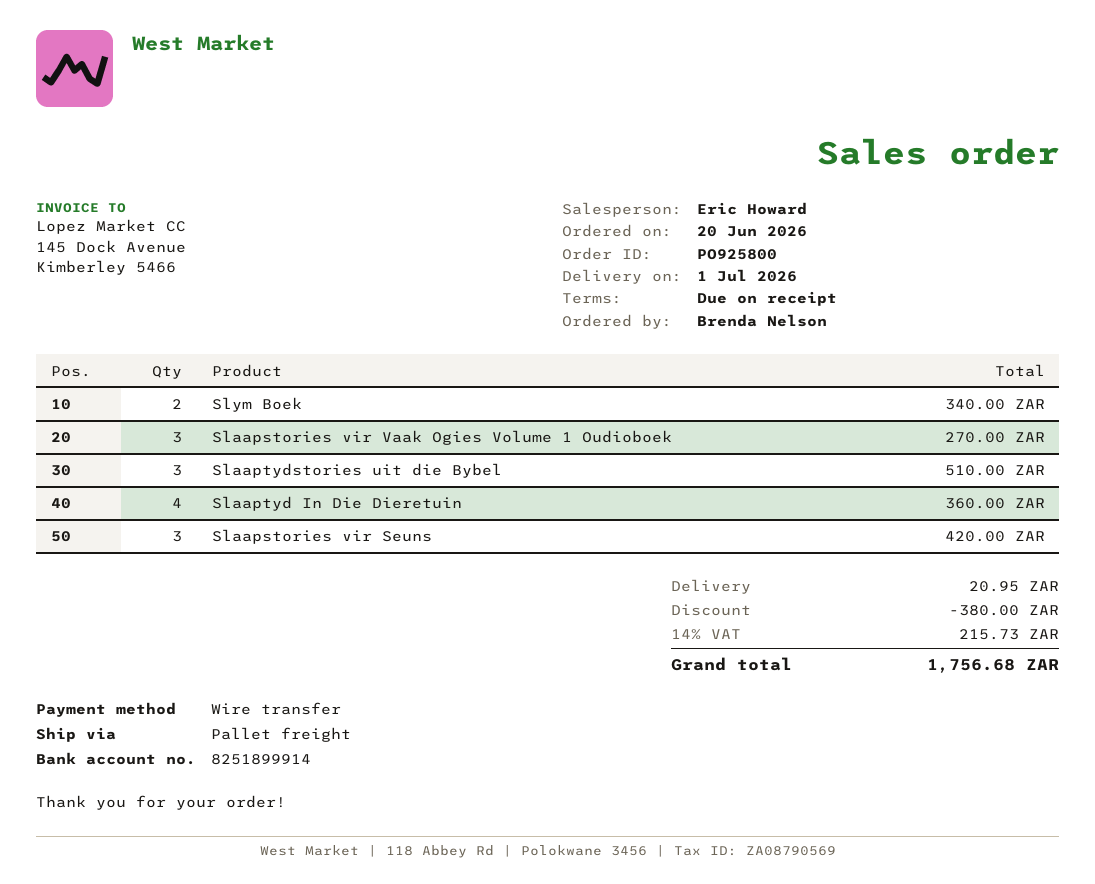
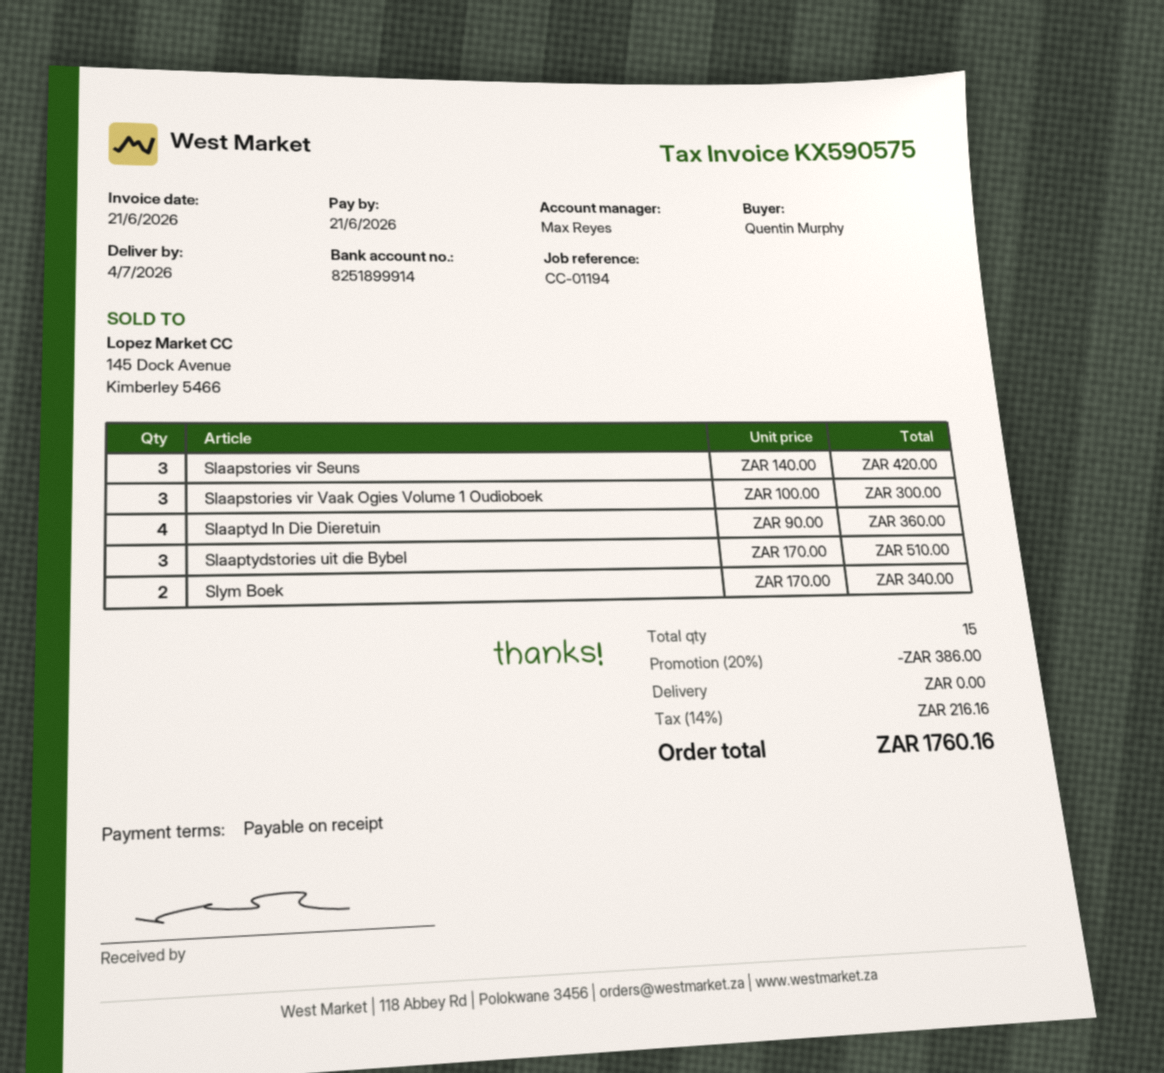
delivery date: 2026-07-01 -> 2026-07-04
ordered by: Brenda Nelson -> Quentin Murphy
sales rep: Eric Howard -> Max Reyes
Slaapstories vir Vaak Ogies Volume 1 Oudioboek: 3 for 270.00 -> 3 for 300.00
discount: 380.00 -> 386.00
shipping: 20.95 -> 0.00
tax: 14% = 215.73 -> 14% = 216.16
total: 1756.68 -> 1760.16

